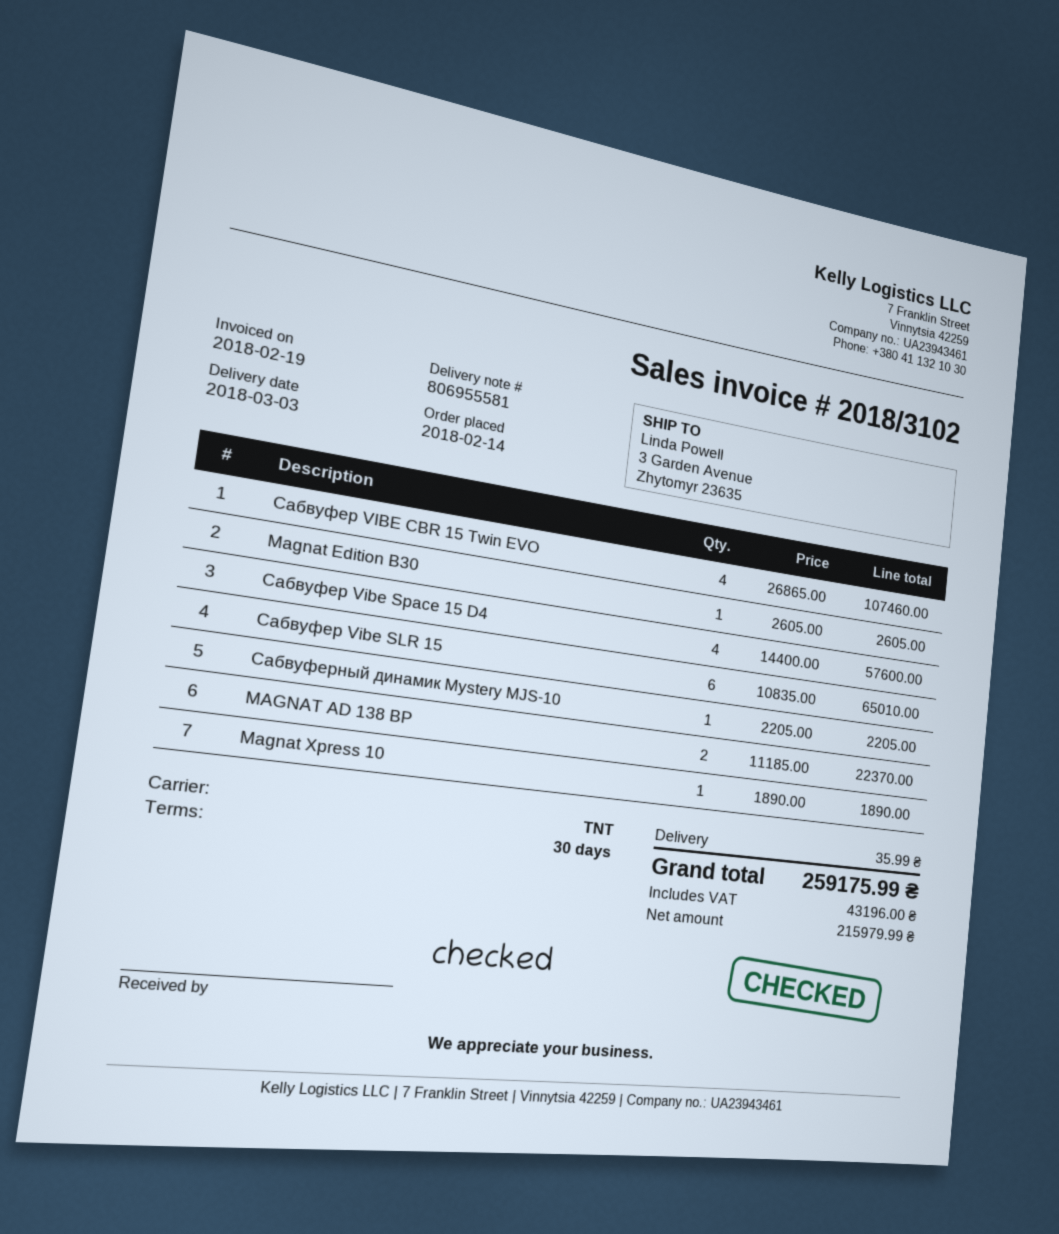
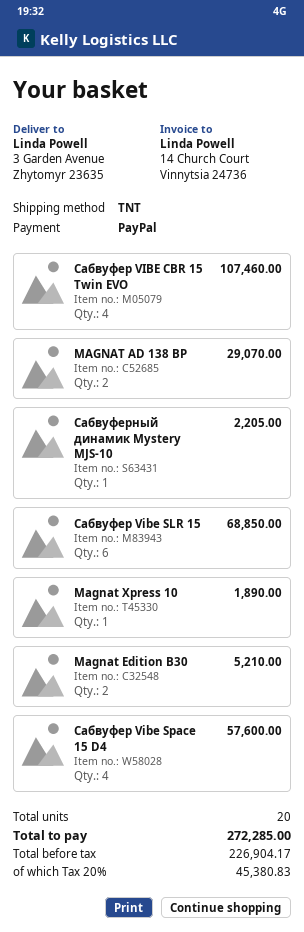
Magnat Edition B30: 1 for 2605.00 -> 2 for 5210.00
Сабвуфер Vibe SLR 15: 6 for 65010.00 -> 6 for 68850.00
MAGNAT AD 138 BP: 2 for 22370.00 -> 2 for 29070.00
shipping: 35.99 -> none
net: 215979.99 -> 226904.17
tax: 43196.00 -> 45380.83
total: 259175.99 -> 272285.00

